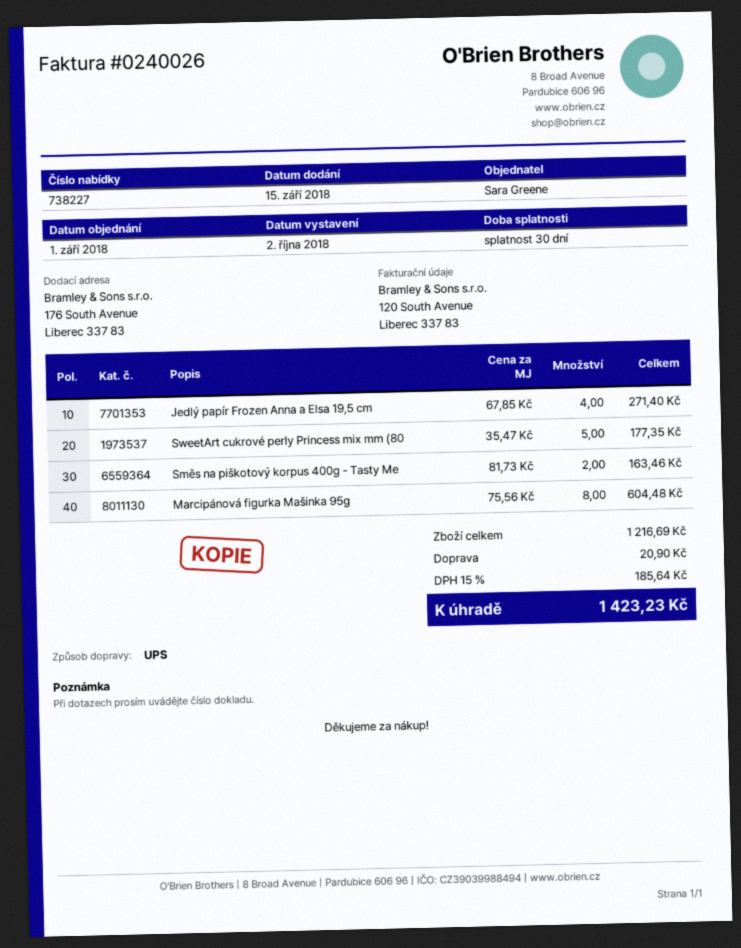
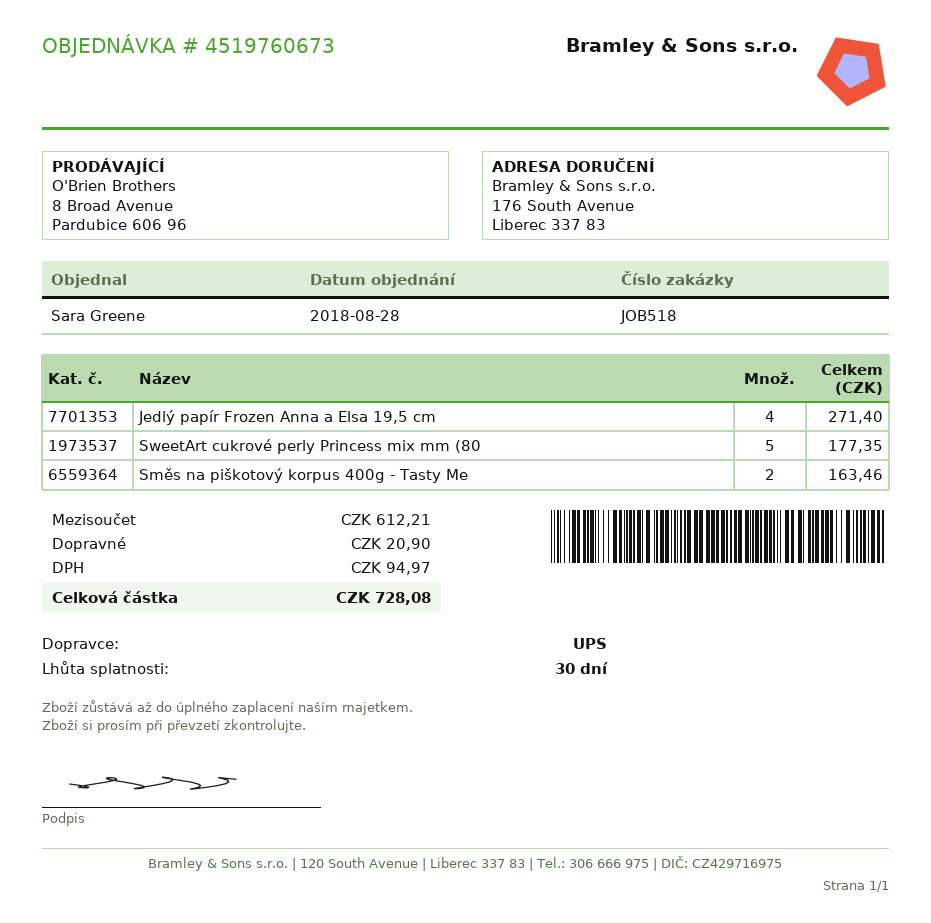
order date: 2018-09-01 -> 2018-08-28
Marcipánová figurka Mašinka 95g: 8 for 604.48 -> none
subtotal: 1216.69 -> 612.21
tax: 185.64 -> 94.97
total: 1423.23 -> 728.08

